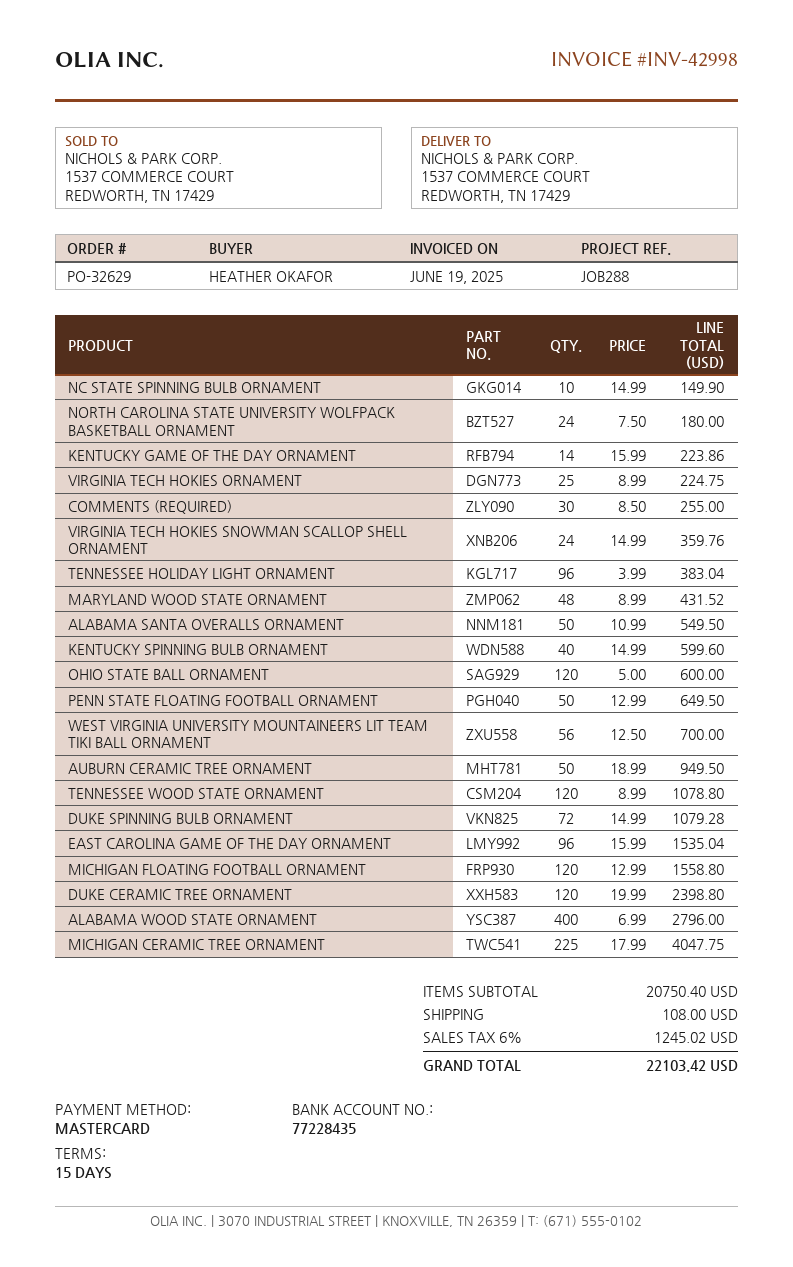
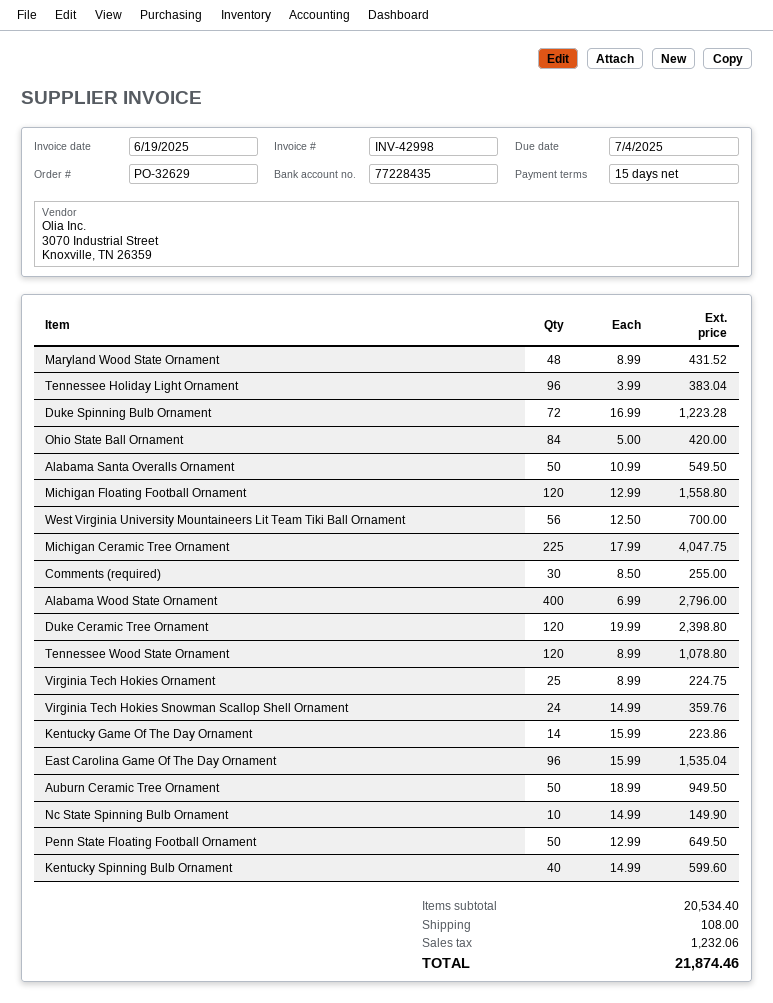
NORTH CAROLINA STATE UNIVERSITY WOLFPACK BASKETBALL ORNAMENT: 24 x 7.50 = 180.00 -> none
OHIO STATE BALL ORNAMENT: 120 x 5.00 = 600.00 -> 84 x 5.00 = 420.00
DUKE SPINNING BULB ORNAMENT: 72 x 14.99 = 1079.28 -> 72 x 16.99 = 1223.28
subtotal: 20750.40 -> 20534.40
tax: 1245.02 -> 1232.06
total: 22103.42 -> 21874.46

